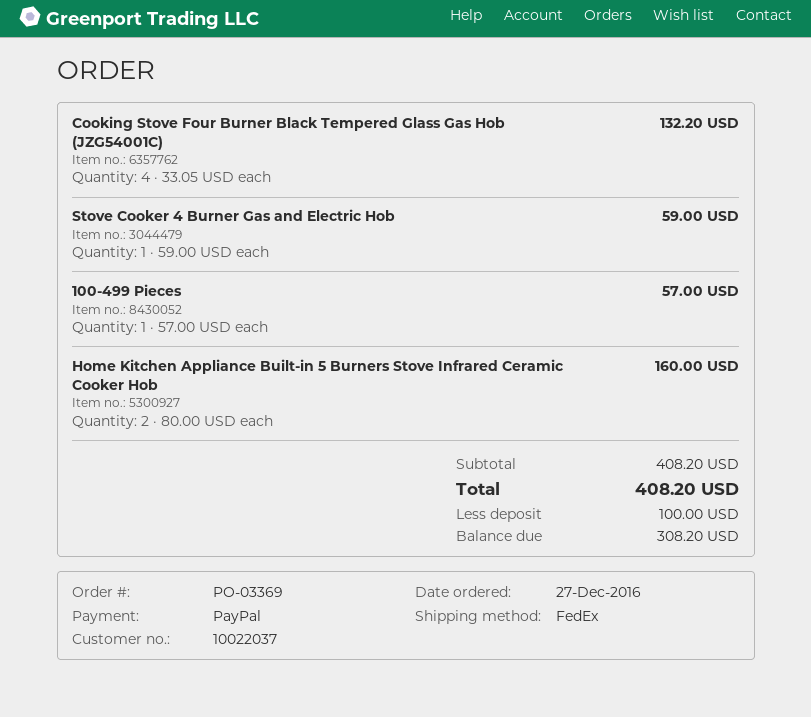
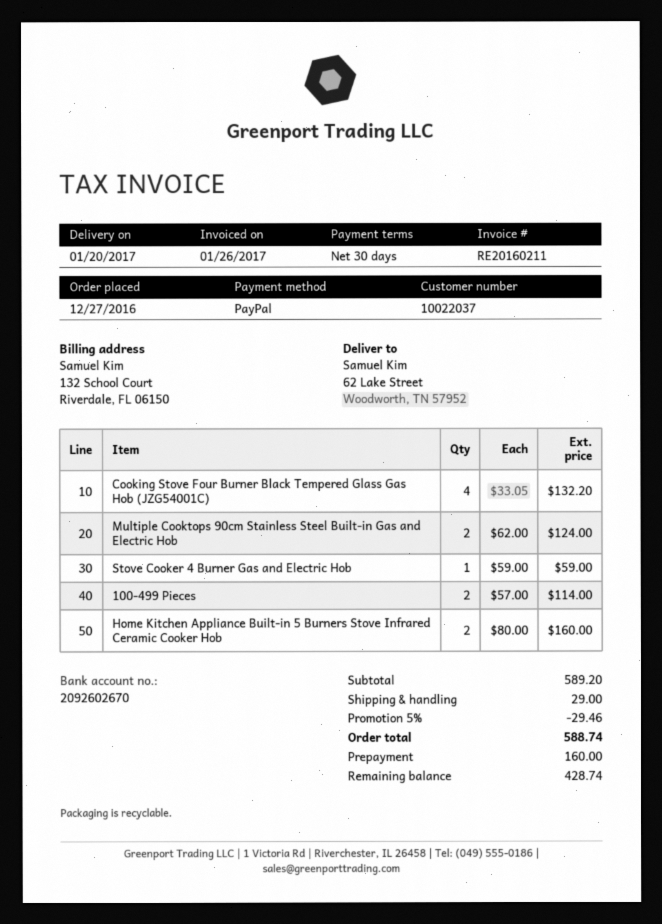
100-499 Pieces: 1 x 57.00 = 57.00 -> 2 x 57.00 = 114.00
Multiple Cooktops 90cm Stainless Steel Built-in Gas and Electric Hob: none -> 2 x 62.00 = 124.00
subtotal: 408.20 -> 589.20
discount: none -> 5% = 29.46
shipping: none -> 29.00
total: 408.20 -> 588.74
deposit: 100.00 -> 160.00
balance: 308.20 -> 428.74

